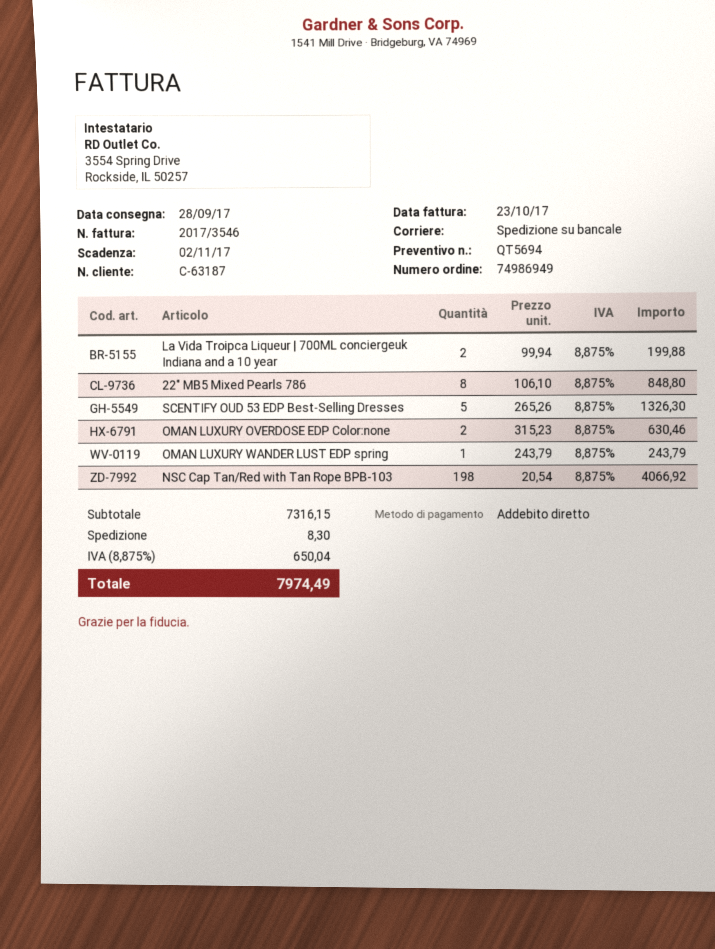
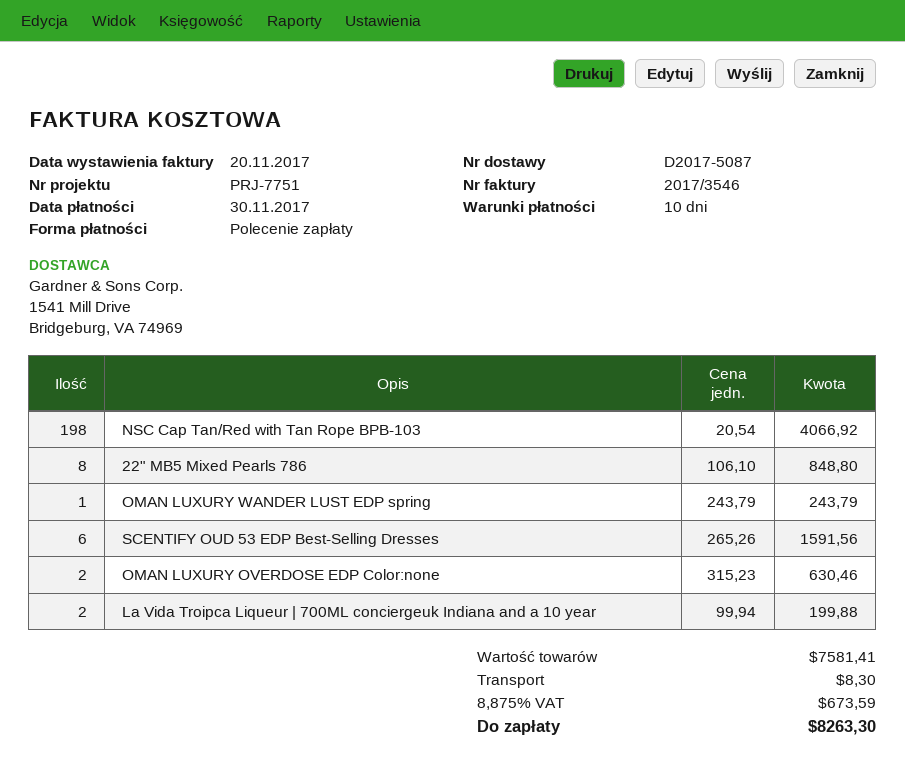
invoice date: 2017-10-23 -> 2017-11-20
due date: 2017-11-02 -> 2017-11-30
SCENTIFY OUD 53 EDP Best-Selling Dresses: 5 x 265.26 = 1326.30 -> 6 x 265.26 = 1591.56
subtotal: 7316.15 -> 7581.41
tax: 8.875% = 650.04 -> 8.875% = 673.59
total: 7974.49 -> 8263.30

